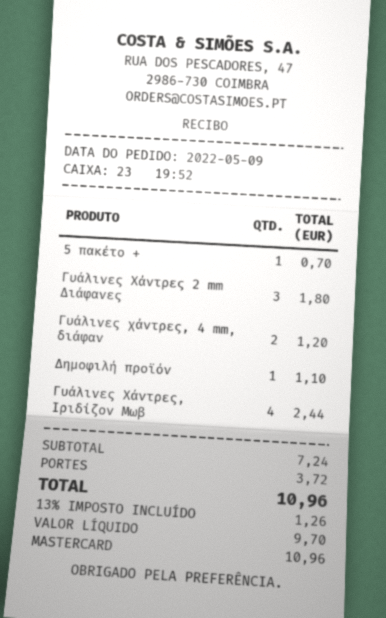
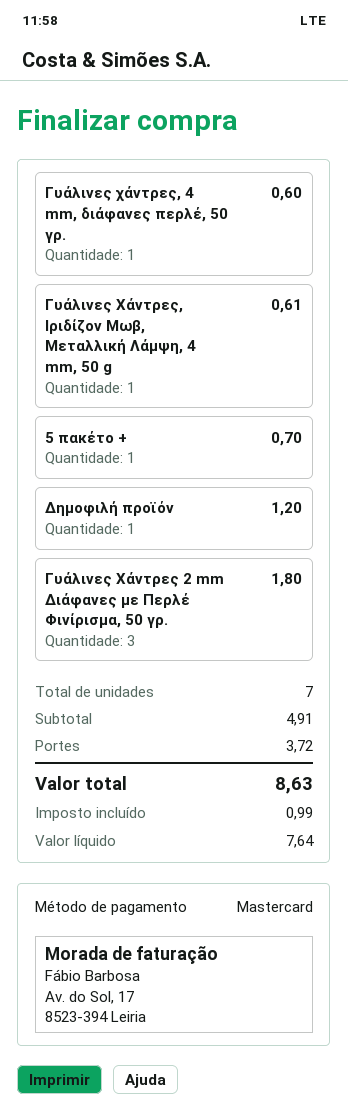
Γυάλινες χάντρες, 4 mm, διάφαν: 2 for 1.20 -> 1 for 0.60
Δημοφιλή προϊόν: 1 for 1.10 -> 1 for 1.20
Γυάλινες Χάντρες, Ιριδίζον Μωβ: 4 for 2.44 -> 1 for 0.61
subtotal: 7.24 -> 4.91
net: 9.70 -> 7.64
tax: 1.26 -> 0.99
total: 10.96 -> 8.63

